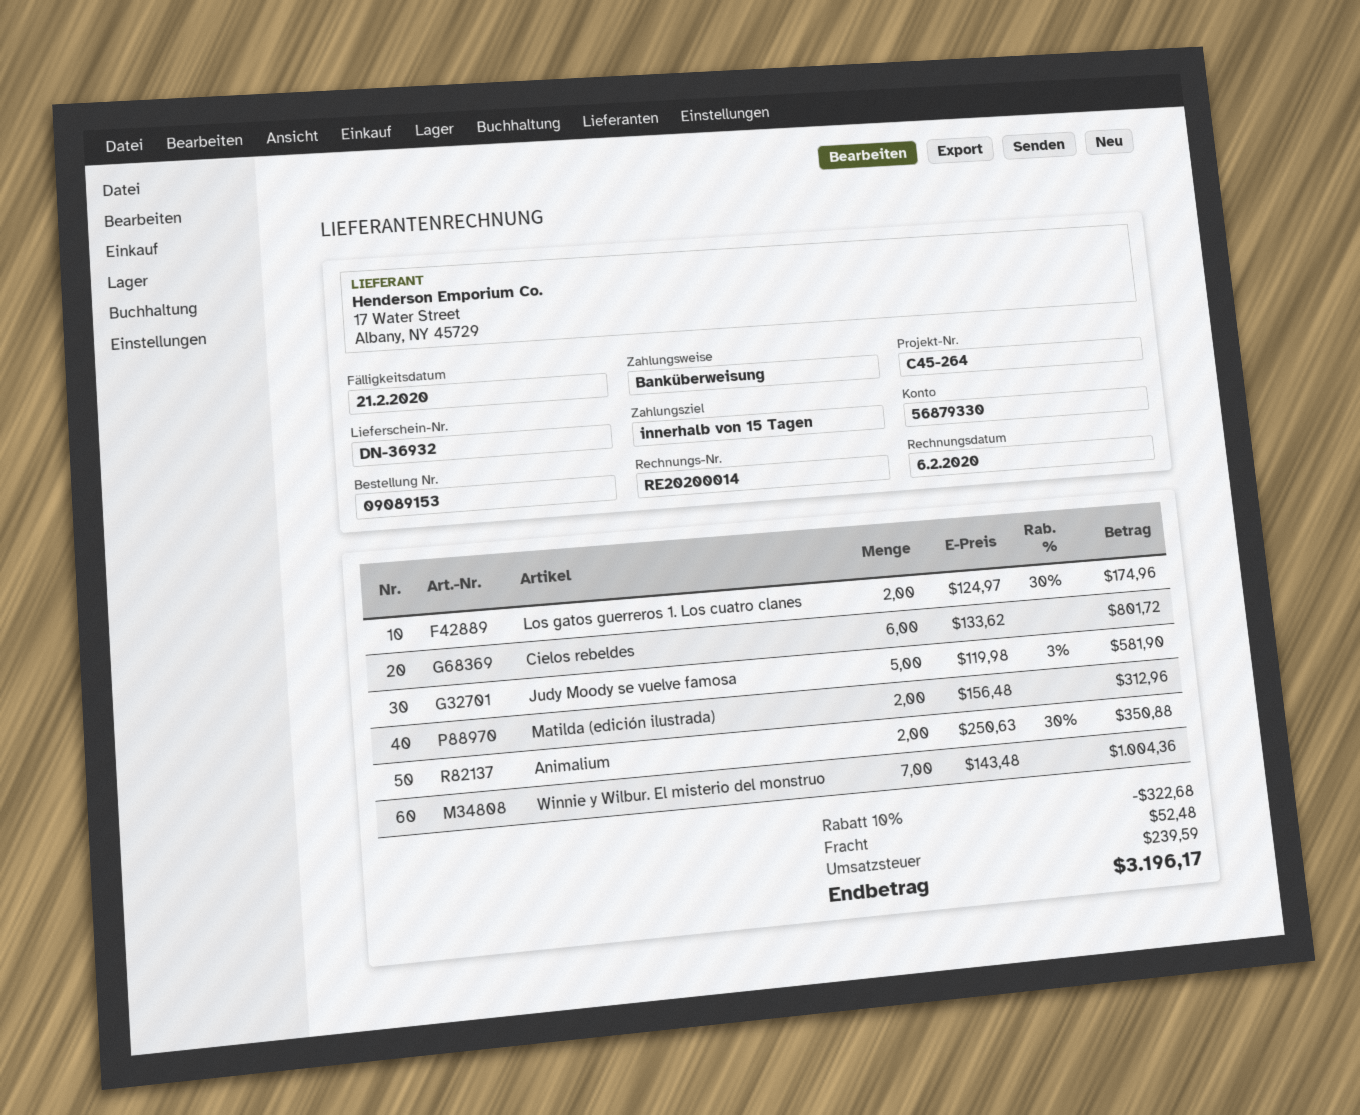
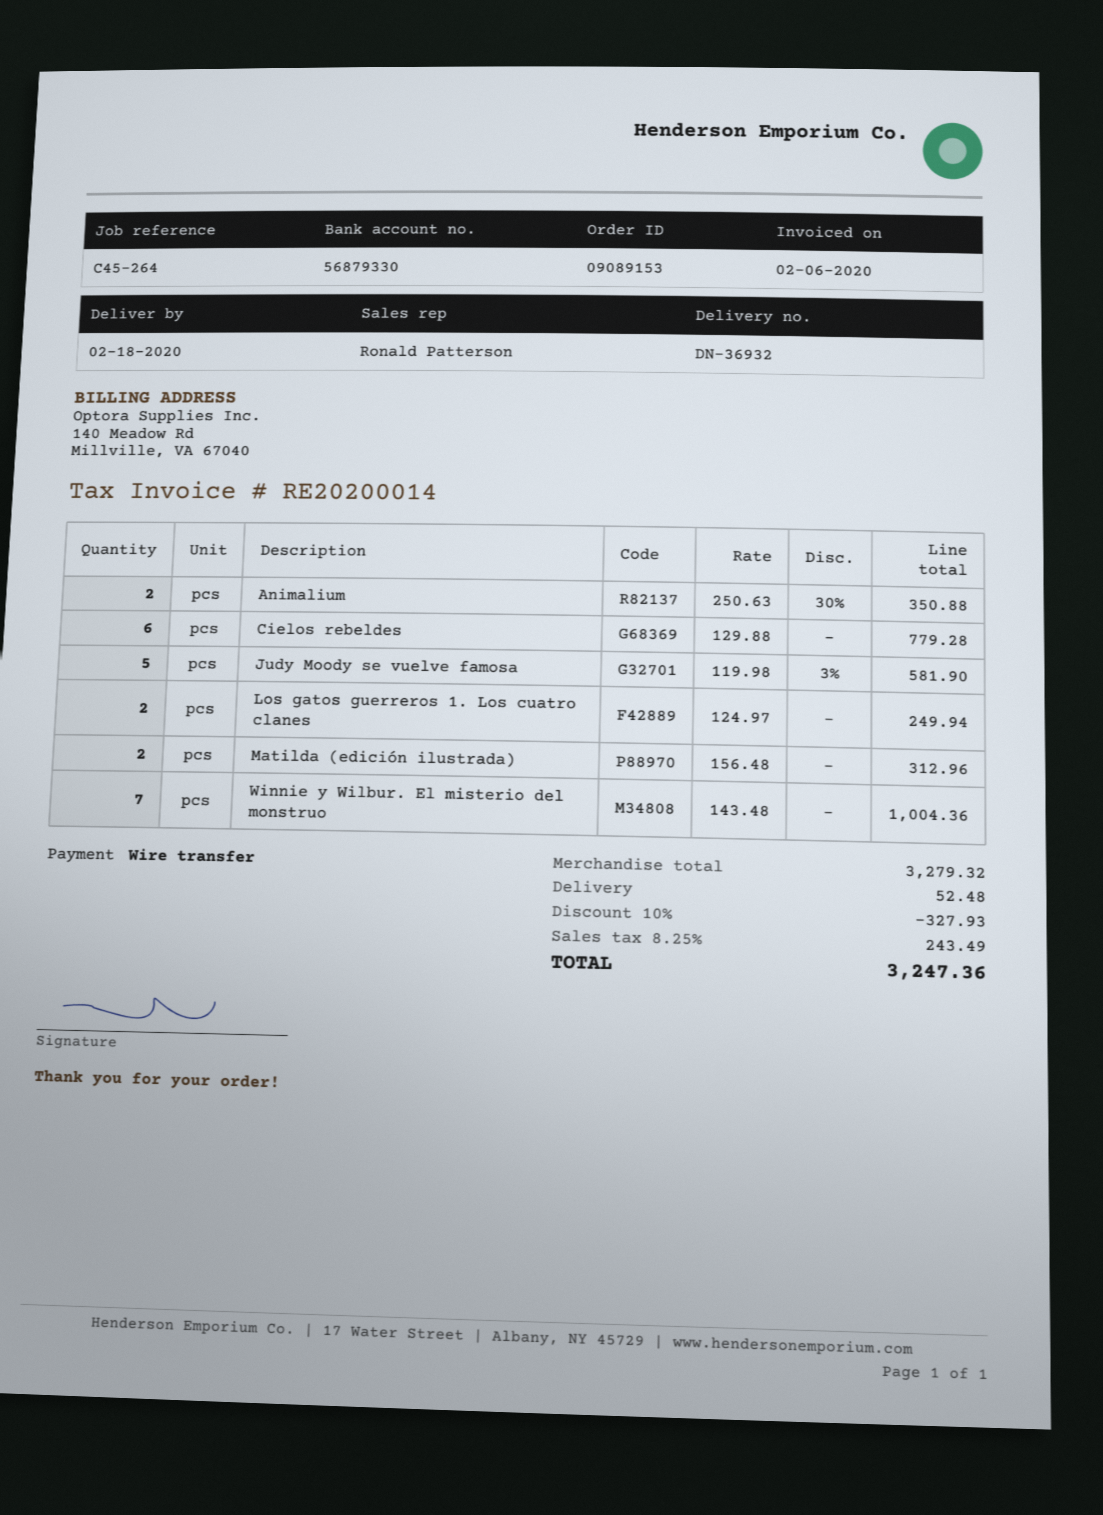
Los gatos guerreros 1. Los cuatro clanes: 2 x 124.97 - 30% = 174.96 -> 2 x 124.97 = 249.94
Cielos rebeldes: 6 x 133.62 = 801.72 -> 6 x 129.88 = 779.28
discount: 10% = 322.68 -> 10% = 327.93
tax: 239.59 -> 243.49
total: 3196.17 -> 3247.36

